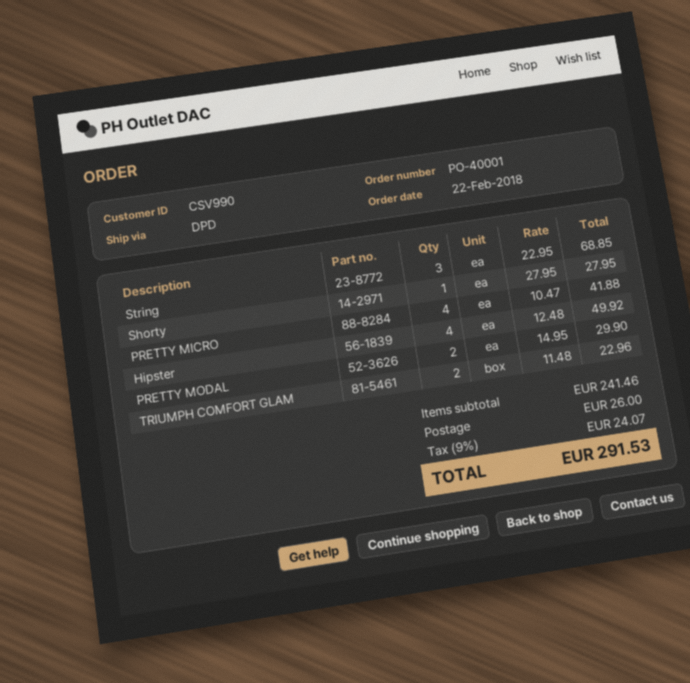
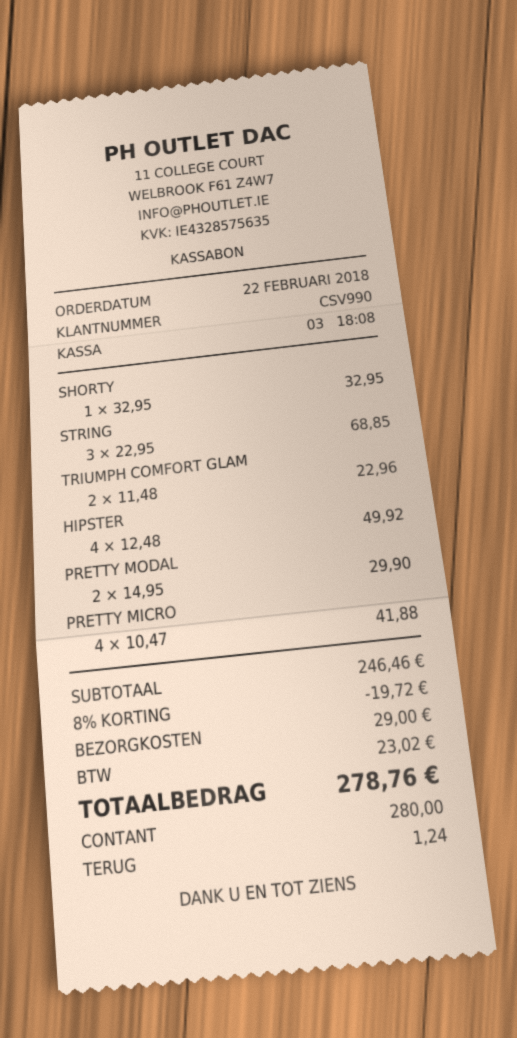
Shorty: 1 x 27.95 = 27.95 -> 1 x 32.95 = 32.95
subtotal: 241.46 -> 246.46
discount: none -> 8% = 19.72
shipping: 26.00 -> 29.00
tax: 24.07 -> 23.02
total: 291.53 -> 278.76

